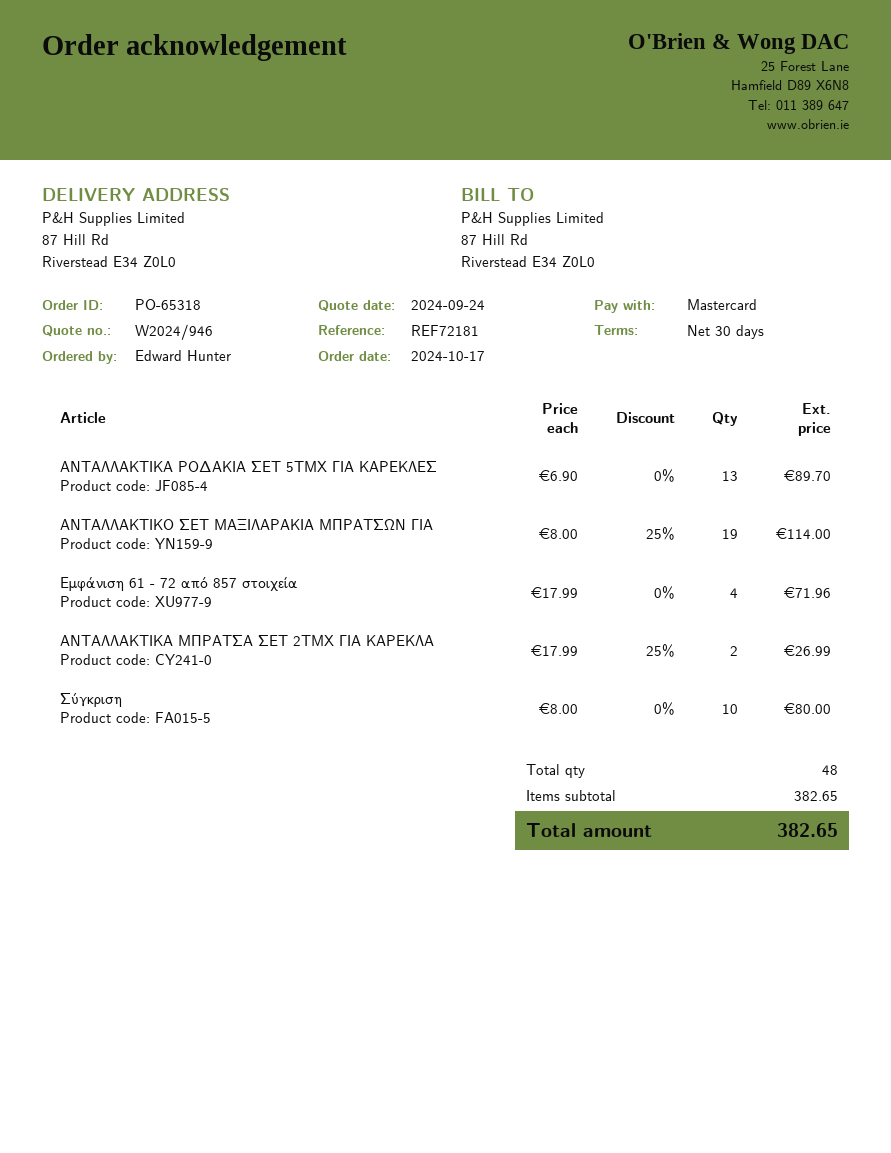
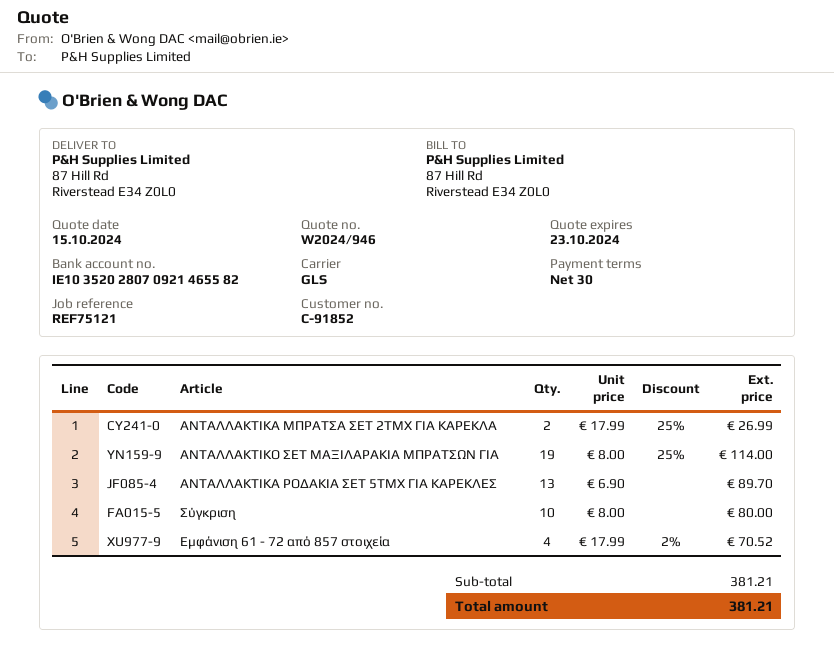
quote date: 2024-09-24 -> 2024-10-15
reference: REF72181 -> REF75121
Εμφάνιση 61 - 72 από 857 στοιχεία: 4 x 17.99 = 71.96 -> 4 x 17.99 - 2% = 70.52
subtotal: 382.65 -> 381.21
total: 382.65 -> 381.21

